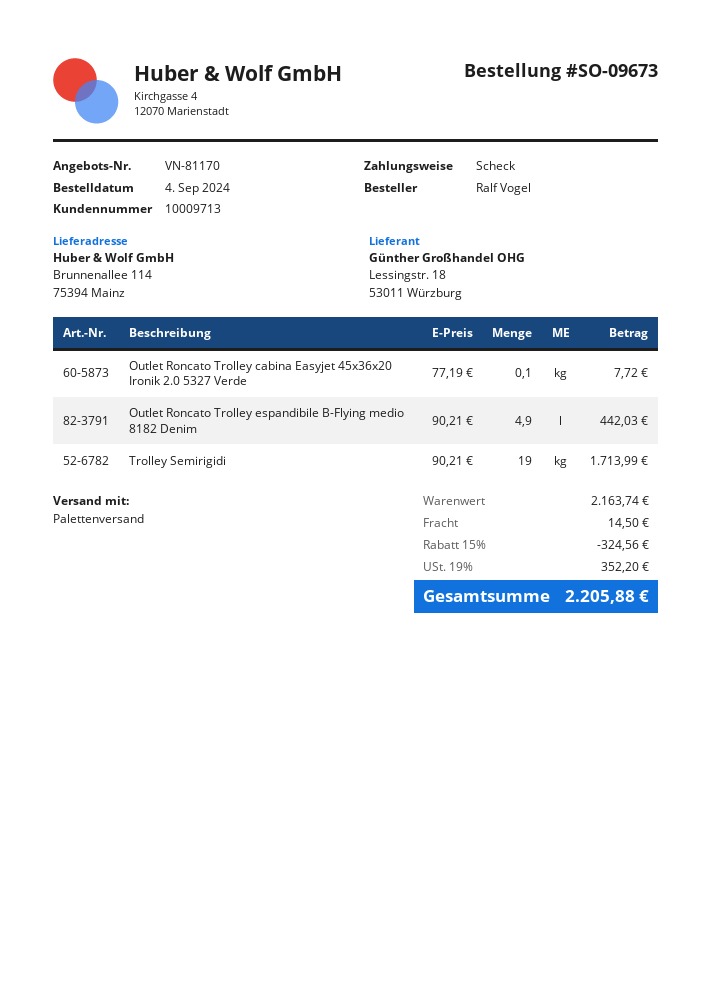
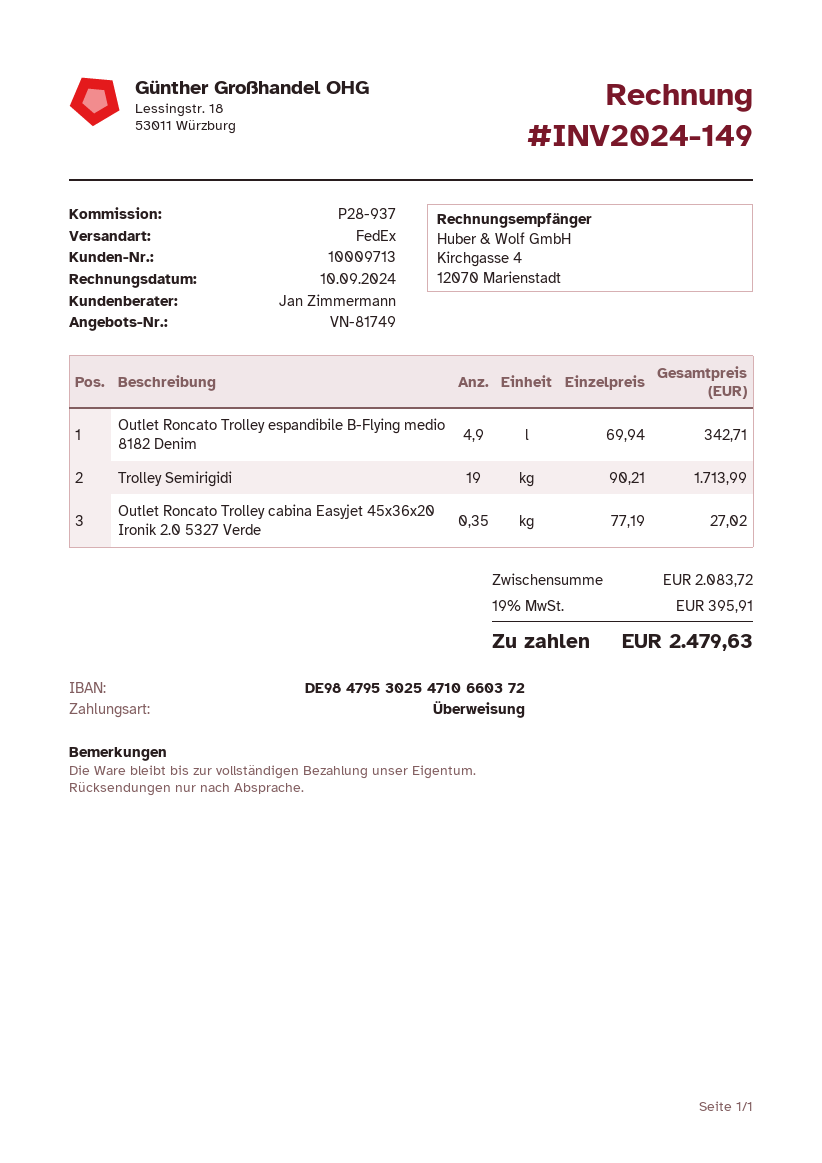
quote number: VN-81170 -> VN-81749
payment method: cheque -> bank transfer
shipping method: pallet freight -> FedEx
Outlet Roncato Trolley cabina Easyjet 45x36x20 Ironik 2.0 5327 Verde: 0.1 x 77.19 = 7.72 -> 0.35 x 77.19 = 27.02
Outlet Roncato Trolley espandibile B-Flying medio 8182 Denim: 4.9 x 90.21 = 442.03 -> 4.9 x 69.94 = 342.71
subtotal: 2163.74 -> 2083.72
discount: 15% = 324.56 -> none
shipping: 14.50 -> none
tax: 19% = 352.20 -> 19% = 395.91
total: 2205.88 -> 2479.63

